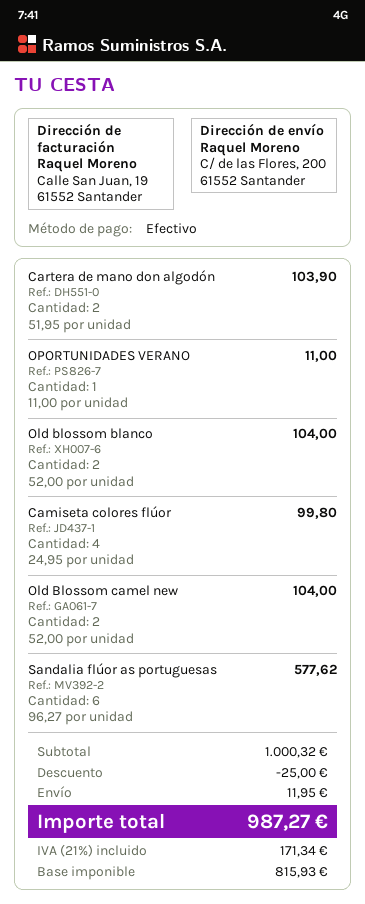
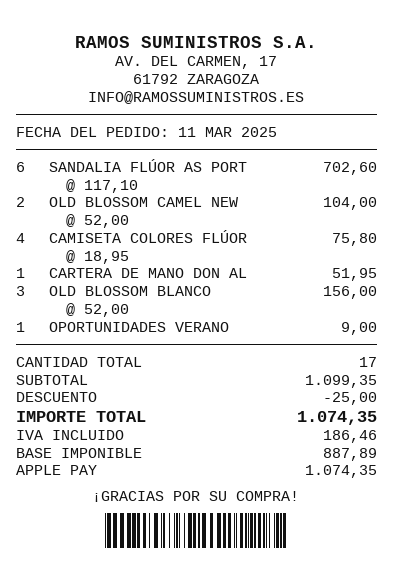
payment method: cash -> Apple Pay
Cartera de mano don algodón: 2 x 51.95 = 103.90 -> 1 x 51.95 = 51.95
OPORTUNIDADES VERANO: 1 x 11.00 = 11.00 -> 1 x 9.00 = 9.00
Old blossom blanco: 2 x 52.00 = 104.00 -> 3 x 52.00 = 156.00
Camiseta colores flúor: 4 x 24.95 = 99.80 -> 4 x 18.95 = 75.80
Sandalia flúor as portuguesas: 6 x 96.27 = 577.62 -> 6 x 117.10 = 702.60
subtotal: 1000.32 -> 1099.35
shipping: 11.95 -> none
net: 815.93 -> 887.89
tax: 171.34 -> 186.46
total: 987.27 -> 1074.35

